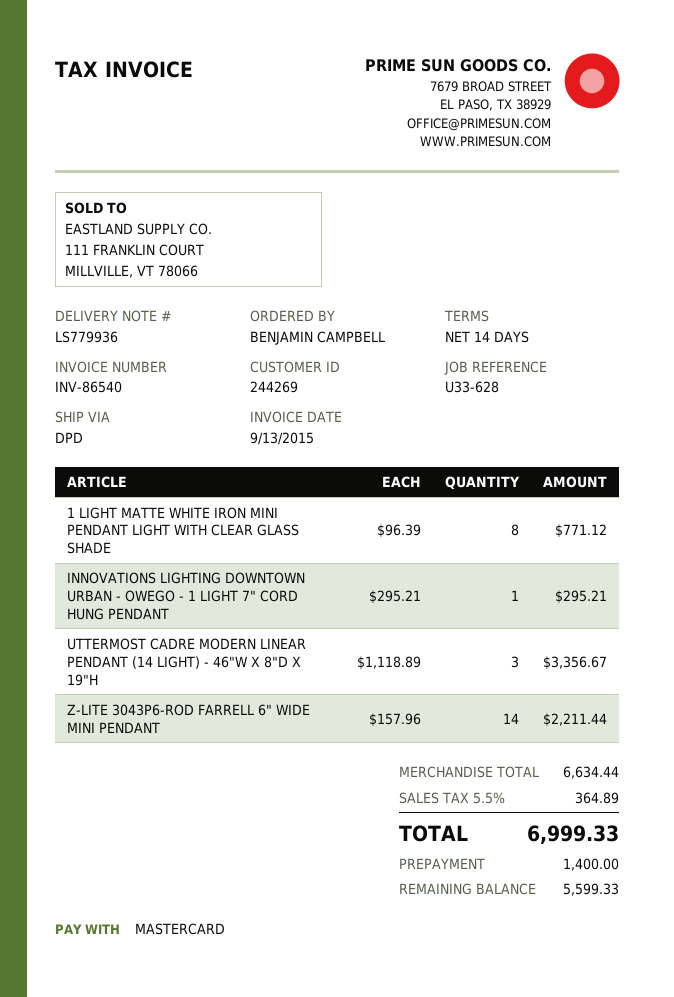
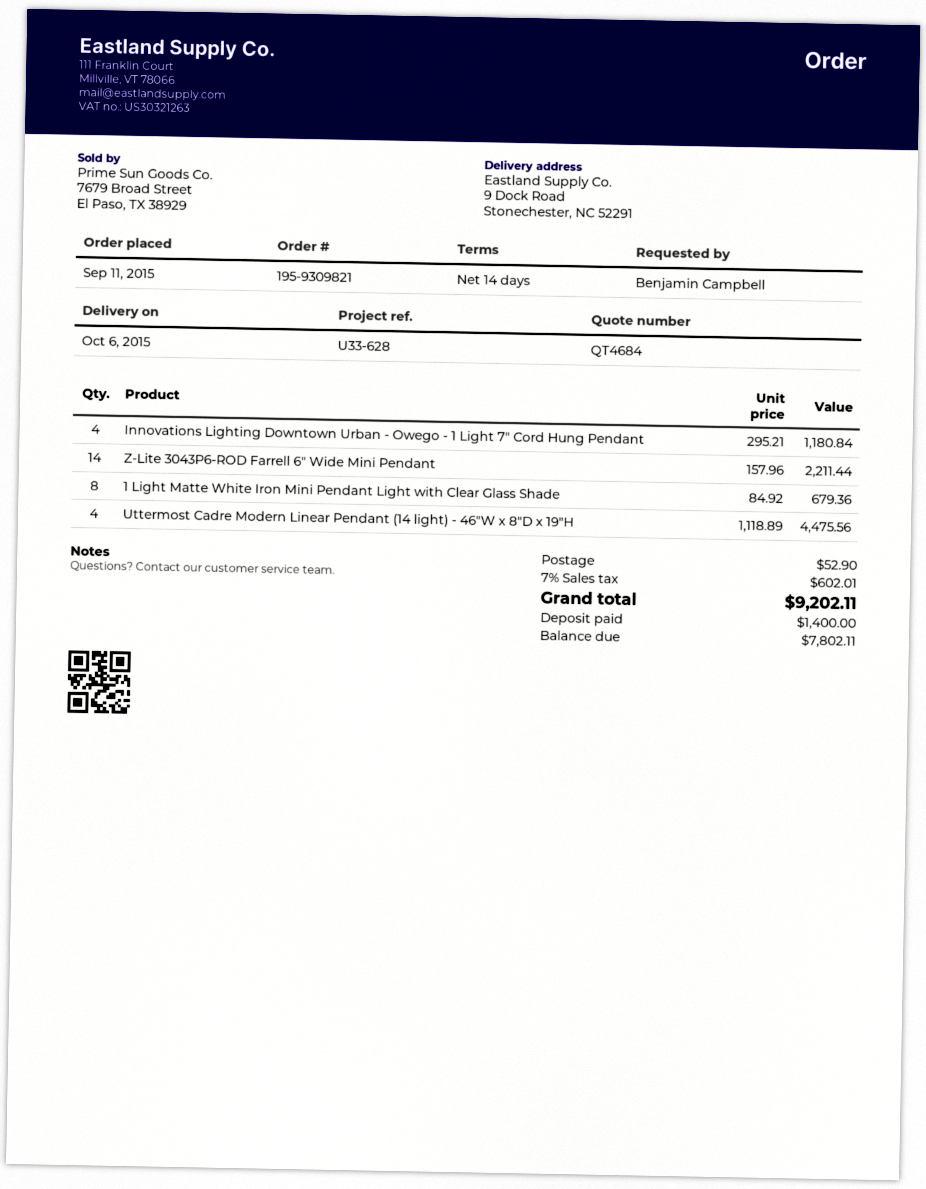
1 LIGHT MATTE WHITE IRON MINI PENDANT LIGHT WITH CLEAR GLASS SHADE: 8 x 96.39 = 771.12 -> 8 x 84.92 = 679.36
INNOVATIONS LIGHTING DOWNTOWN URBAN - OWEGO - 1 LIGHT 7" CORD HUNG PENDANT: 1 x 295.21 = 295.21 -> 4 x 295.21 = 1180.84
UTTERMOST CADRE MODERN LINEAR PENDANT (14 LIGHT) - 46"W X 8"D X 19"H: 3 x 1118.89 = 3356.67 -> 4 x 1118.89 = 4475.56
shipping: none -> 52.90
tax: 5.5% = 364.89 -> 7% = 602.01
total: 6999.33 -> 9202.11
balance: 5599.33 -> 7802.11

